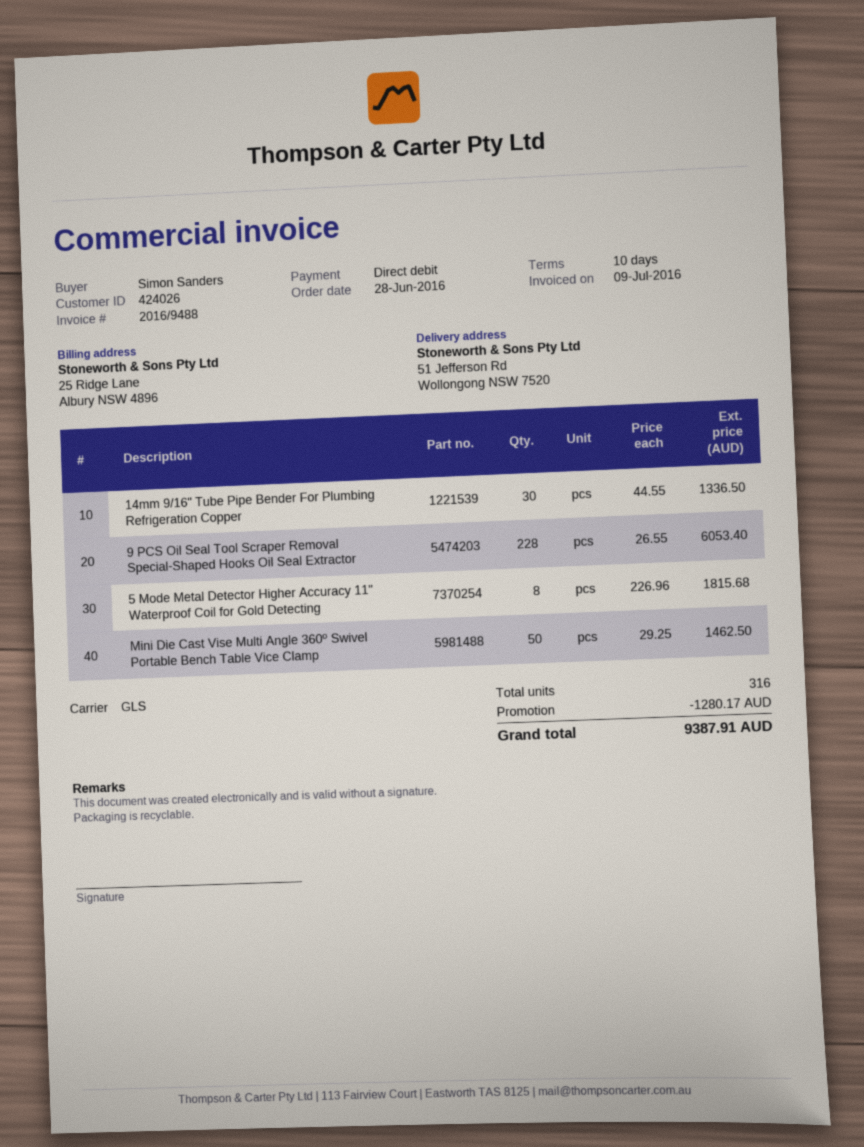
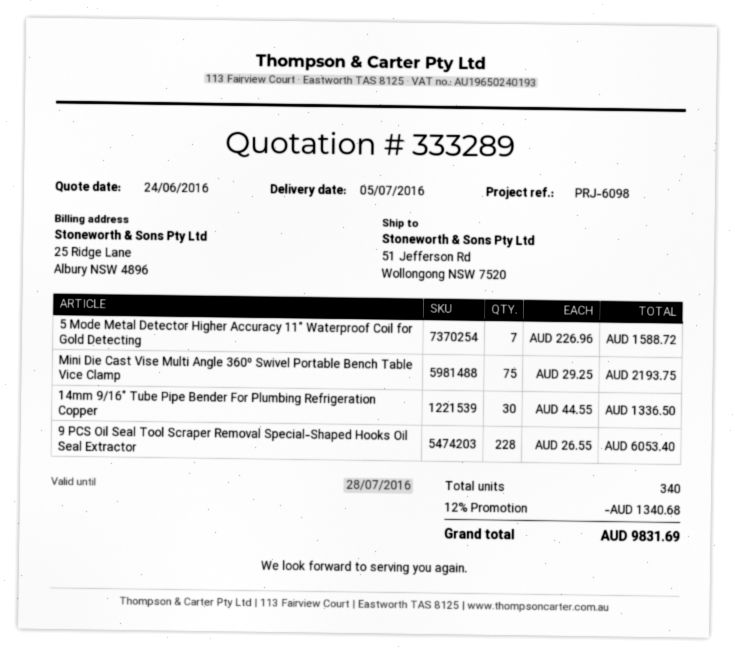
5 Mode Metal Detector Higher Accuracy 11" Waterproof Coil for Gold Detecting: 8 x 226.96 = 1815.68 -> 7 x 226.96 = 1588.72
Mini Die Cast Vise Multi Angle 360º Swivel Portable Bench Table Vice Clamp: 50 x 29.25 = 1462.50 -> 75 x 29.25 = 2193.75
total quantity: 316 -> 340
discount: 1280.17 -> 1340.68
total: 9387.91 -> 9831.69

